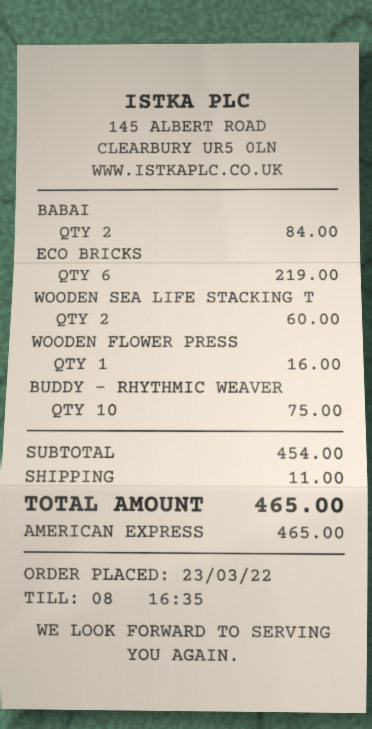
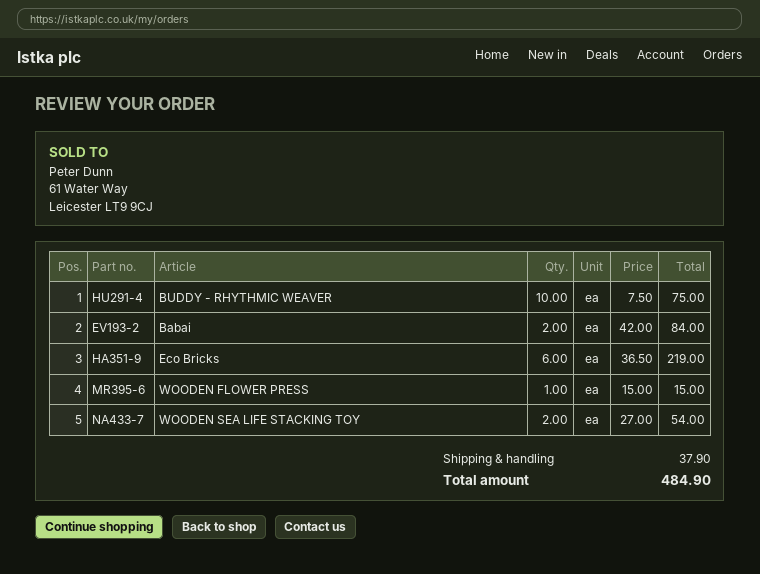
WOODEN SEA LIFE STACKING T: 2 for 60.00 -> 2 for 54.00
WOODEN FLOWER PRESS: 1 for 16.00 -> 1 for 15.00
shipping: 11.00 -> 37.90
total: 465.00 -> 484.90

